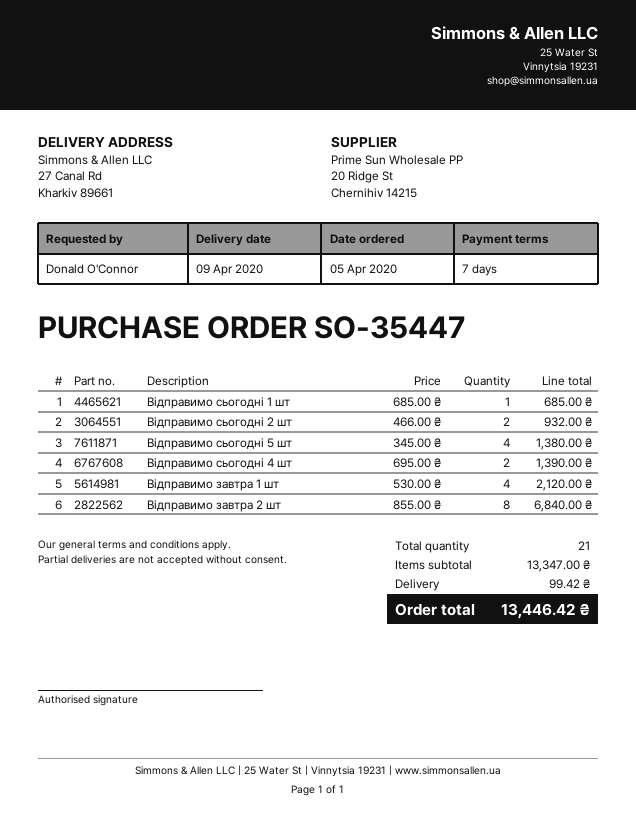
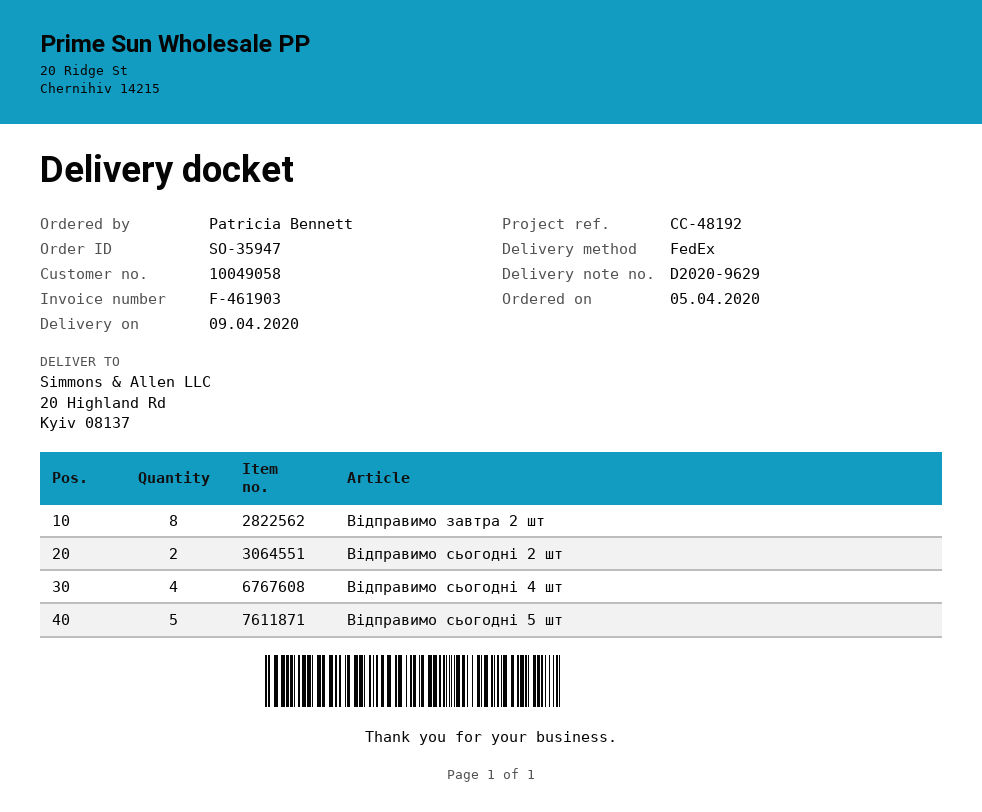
order number: SO-35447 -> SO-35947
ordered by: Donald O'Connor -> Patricia Bennett
ship to: 27 Canal Rd, Kharkiv 89661 -> 20 Highland Rd, Kyiv 08137
Відправимо сьогодні 1 шт: 1 -> none
Відправимо сьогодні 5 шт: 4 -> 5
Відправимо сьогодні 4 шт: 2 -> 4
Відправимо завтра 1 шт: 4 -> none

